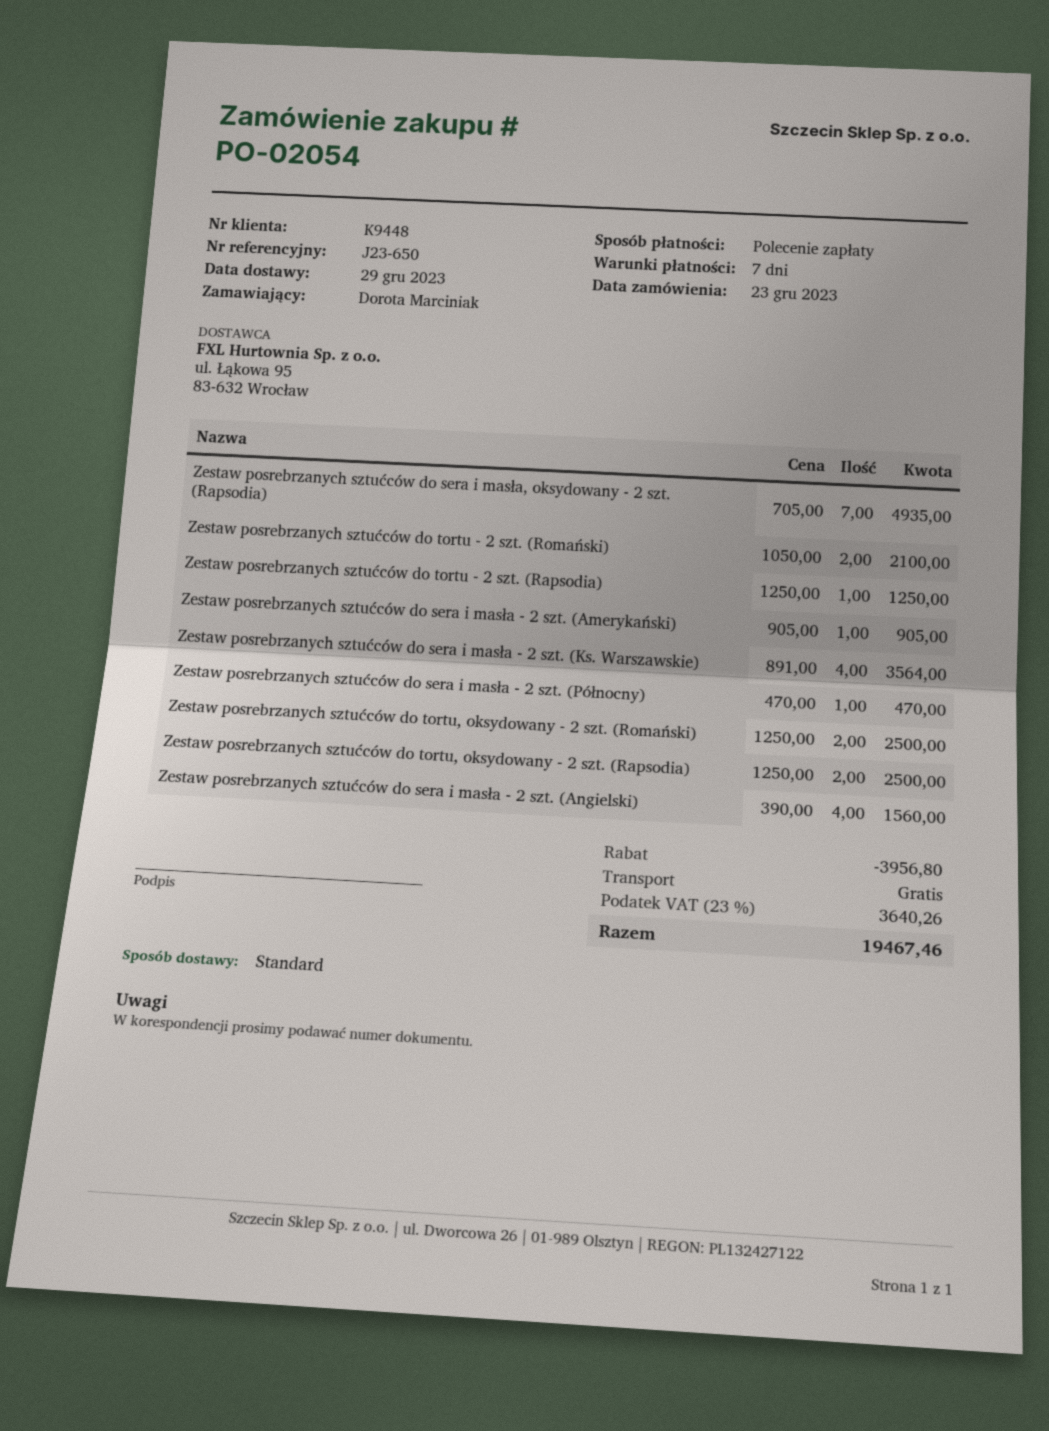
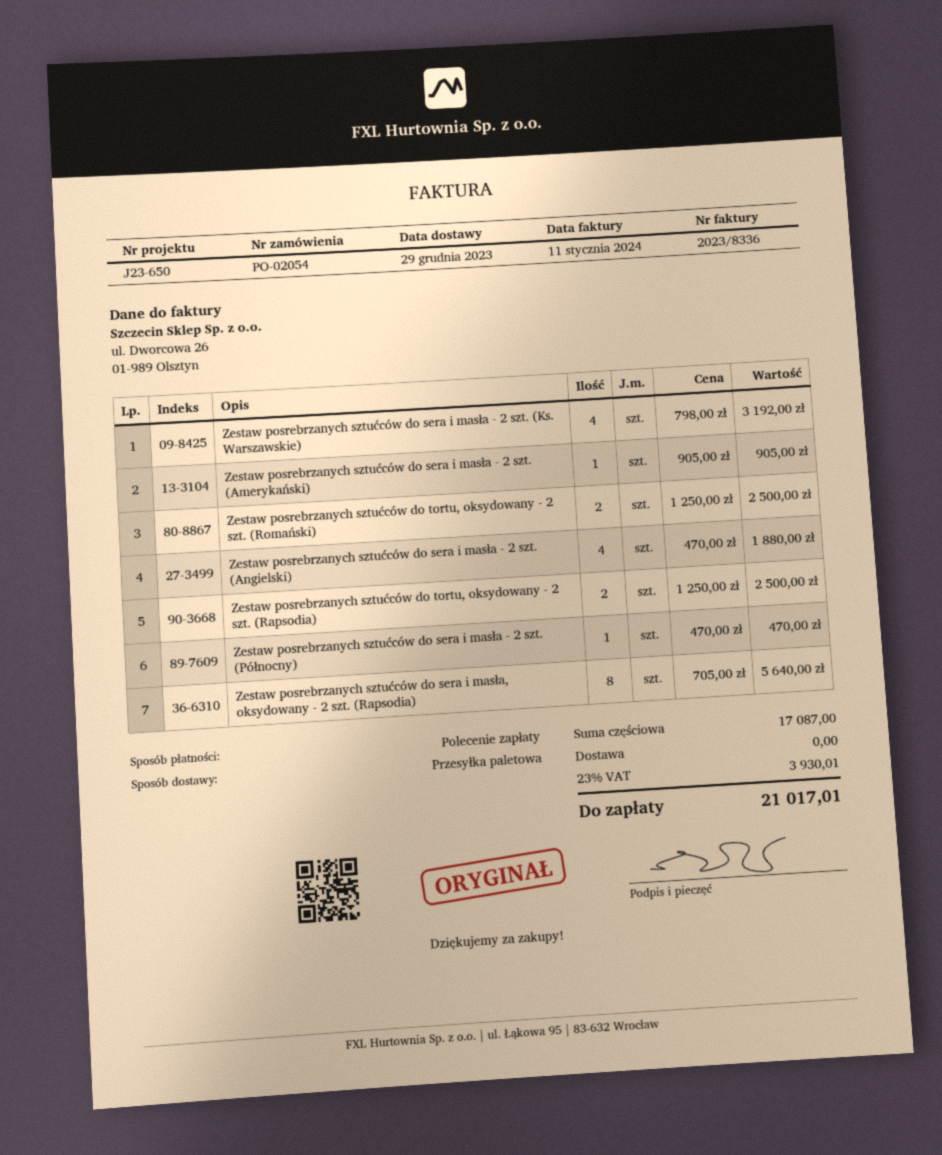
shipping method: standard -> pallet freight
Zestaw posrebrzanych sztućców do sera i masła, oksydowany - 2 szt. (Rapsodia): 7 x 705.00 = 4935.00 -> 8 x 705.00 = 5640.00
Zestaw posrebrzanych sztućców do tortu - 2 szt. (Romański): 2 x 1050.00 = 2100.00 -> none
Zestaw posrebrzanych sztućców do tortu - 2 szt. (Rapsodia): 1 x 1250.00 = 1250.00 -> none
Zestaw posrebrzanych sztućców do sera i masła - 2 szt. (Ks. Warszawskie): 4 x 891.00 = 3564.00 -> 4 x 798.00 = 3192.00
Zestaw posrebrzanych sztućców do sera i masła - 2 szt. (Angielski): 4 x 390.00 = 1560.00 -> 4 x 470.00 = 1880.00
discount: 3956.80 -> none
tax: 23% = 3640.26 -> 23% = 3930.01
total: 19467.46 -> 21017.01

